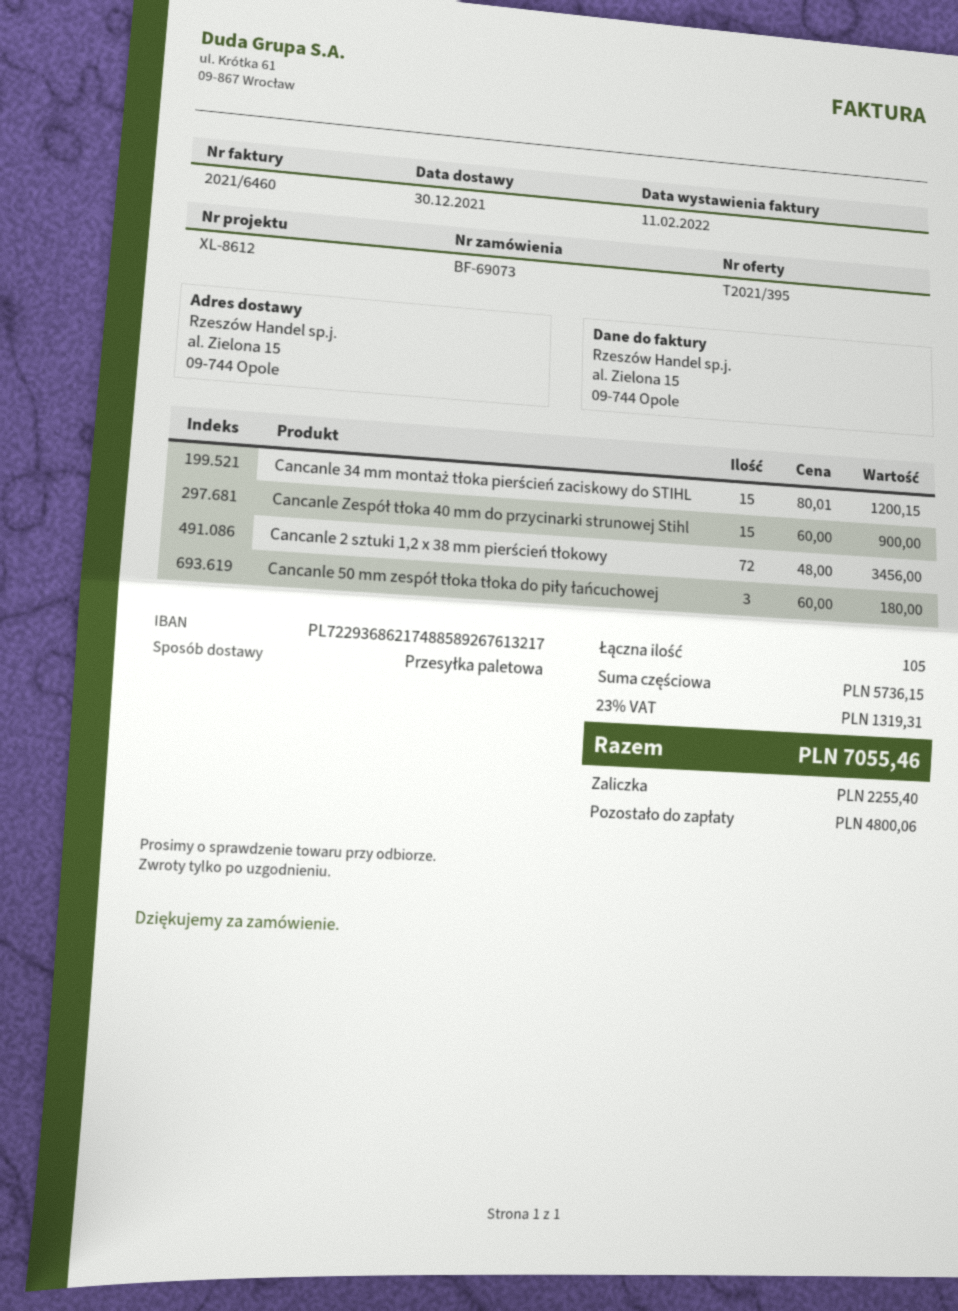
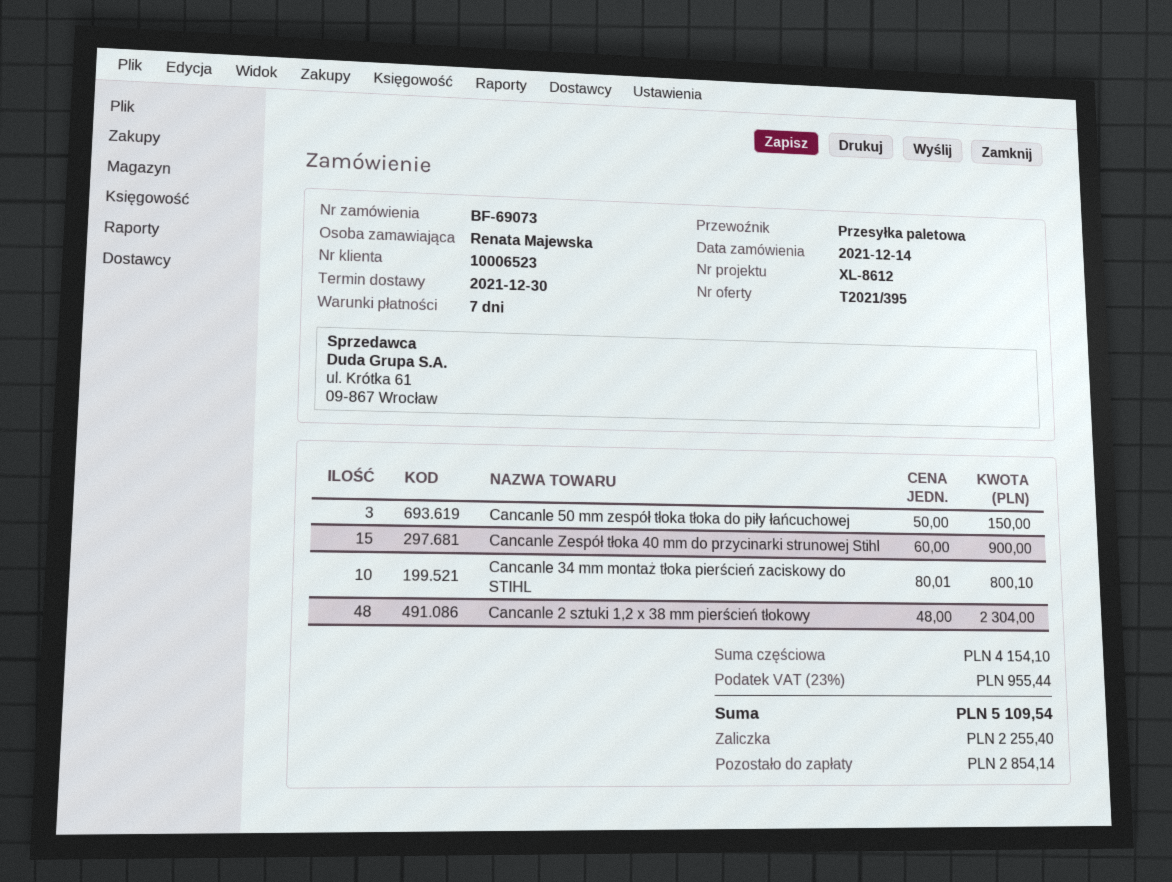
Cancanle 34 mm montaż tłoka pierścień zaciskowy do STIHL: 15 x 80.01 = 1200.15 -> 10 x 80.01 = 800.10
Cancanle 2 sztuki 1,2 x 38 mm pierścień tłokowy: 72 x 48.00 = 3456.00 -> 48 x 48.00 = 2304.00
Cancanle 50 mm zespół tłoka tłoka do piły łańcuchowej: 3 x 60.00 = 180.00 -> 3 x 50.00 = 150.00
subtotal: 5736.15 -> 4154.10
tax: 23% = 1319.31 -> 23% = 955.44
total: 7055.46 -> 5109.54
balance: 4800.06 -> 2854.14

